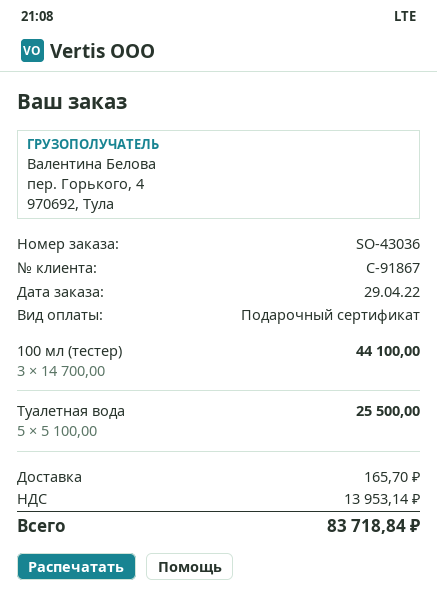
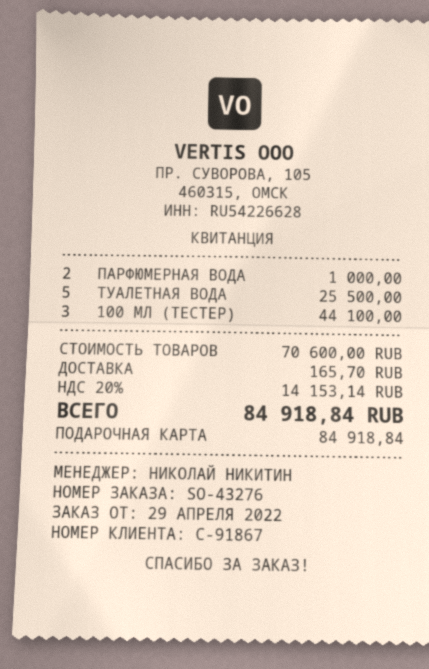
order number: SO-43036 -> SO-43276
ПАРФЮМЕРНАЯ ВОДА: none -> 2 for 1000.00
tax: 13953.14 -> 14153.14
total: 83718.84 -> 84918.84

